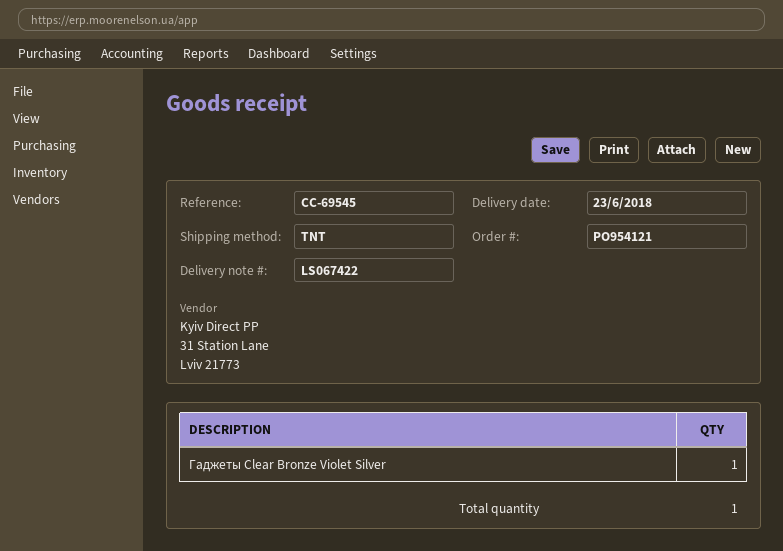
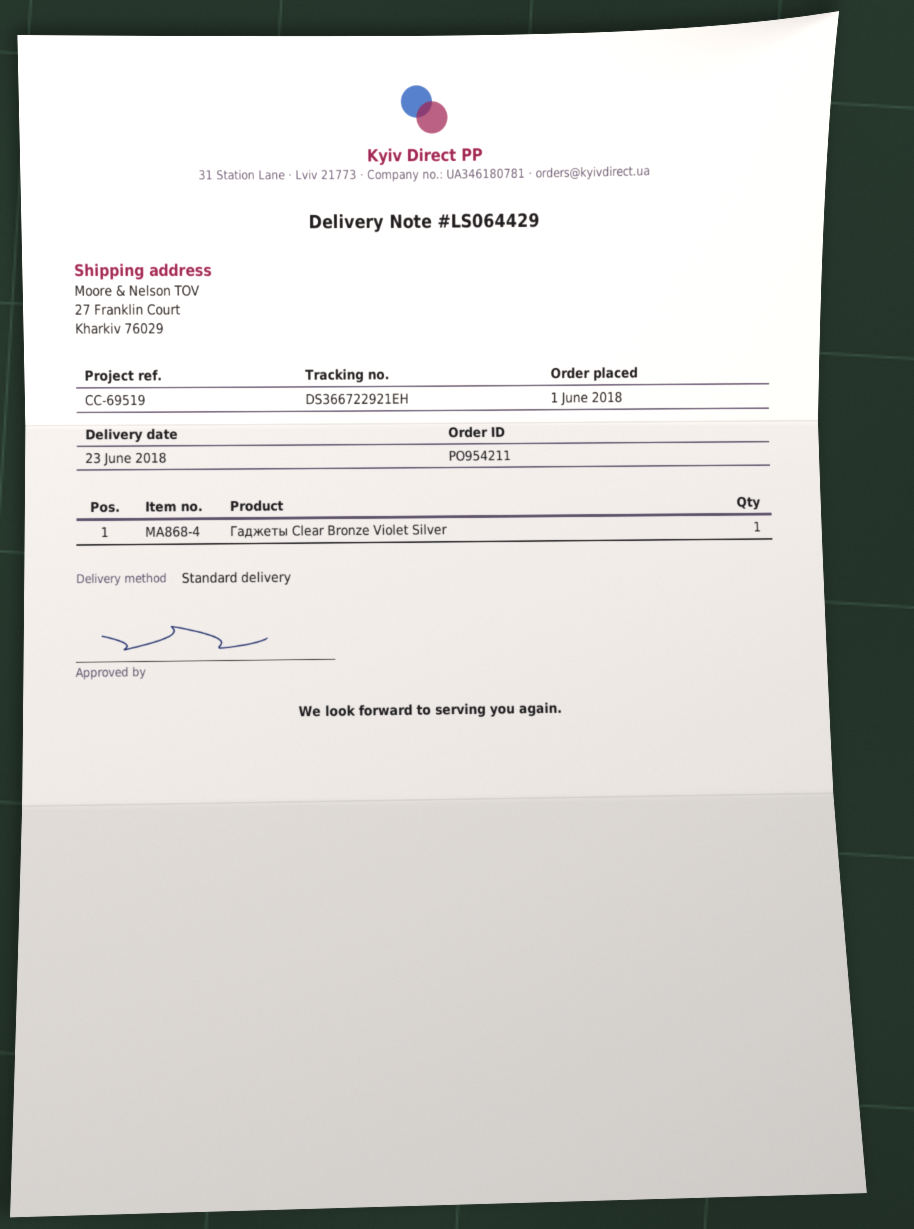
order number: PO954121 -> PO954211
delivery note number: LS067422 -> LS064429
reference: CC-69545 -> CC-69519
shipping method: TNT -> standard

